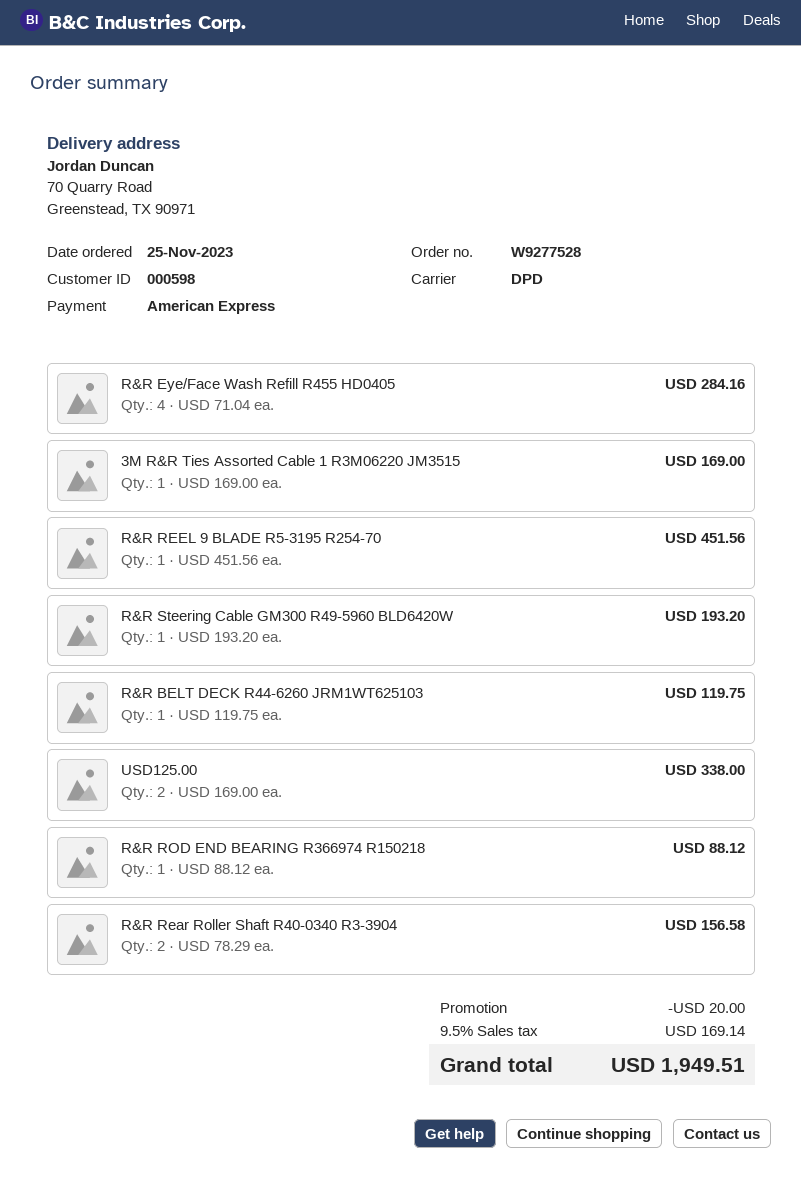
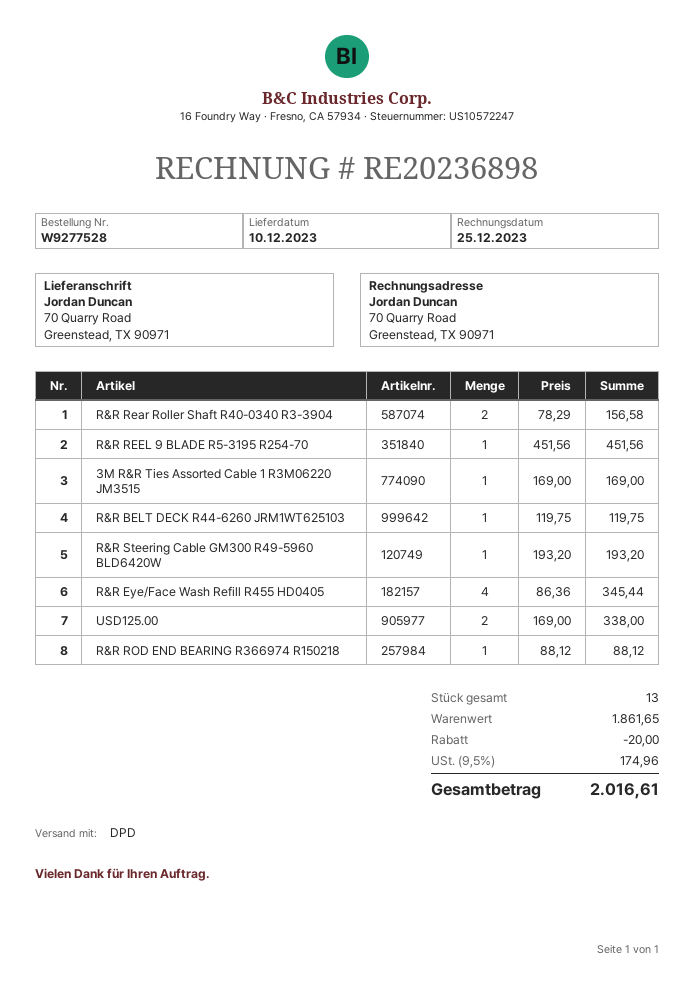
R&R Eye/Face Wash Refill R455 HD0405: 4 x 71.04 = 284.16 -> 4 x 86.36 = 345.44
tax: 9.5% = 169.14 -> 9.5% = 174.96
total: 1949.51 -> 2016.61

